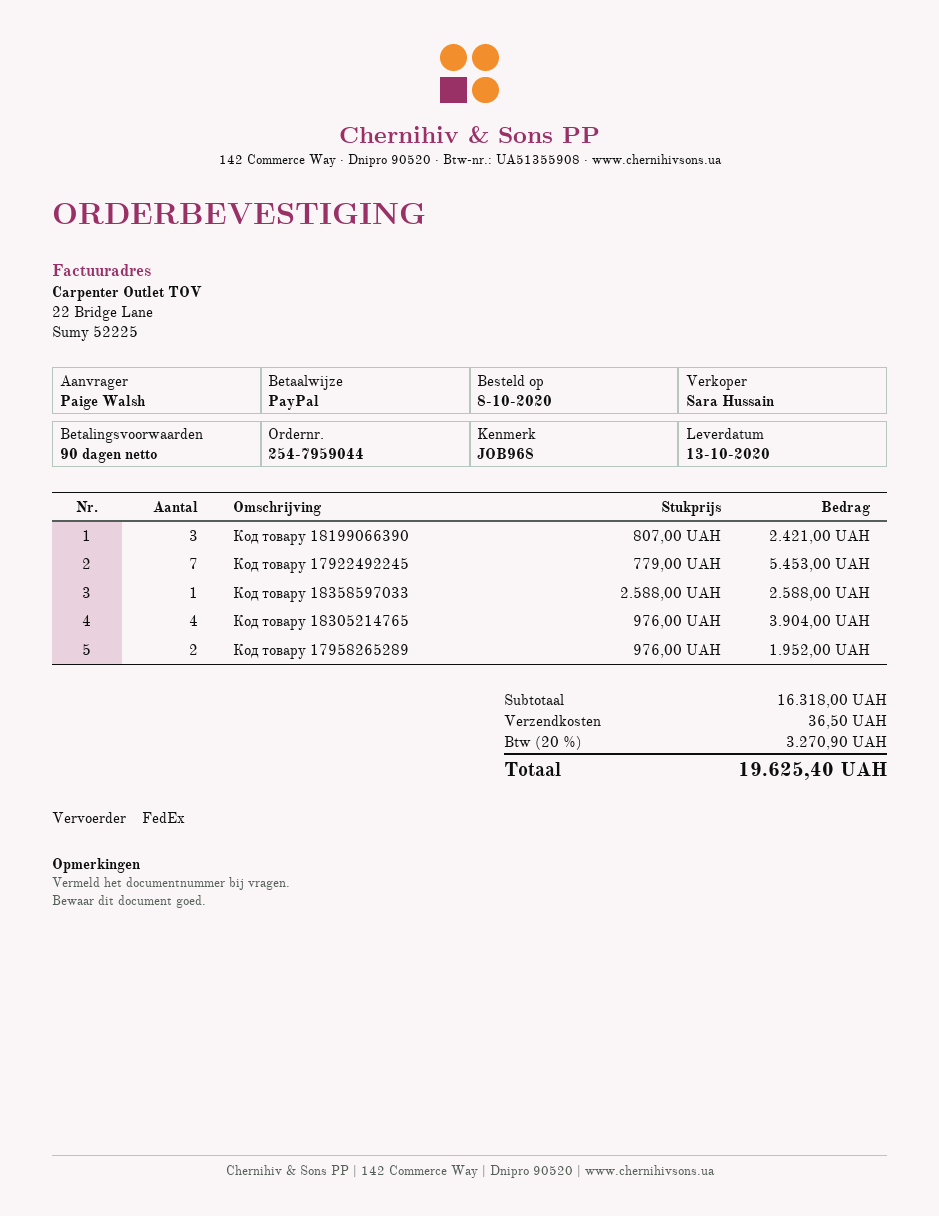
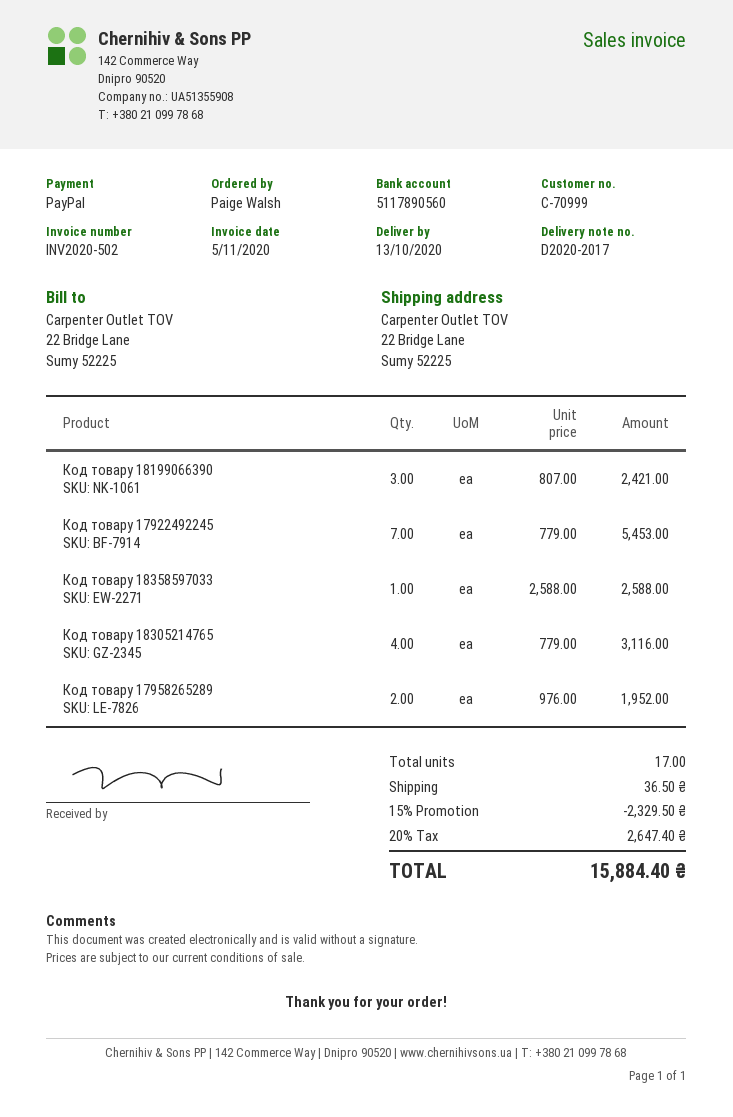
Код товару 18305214765: 4 x 976.00 = 3904.00 -> 4 x 779.00 = 3116.00
discount: none -> 15% = 2329.50
tax: 20% = 3270.90 -> 20% = 2647.40
total: 19625.40 -> 15884.40

